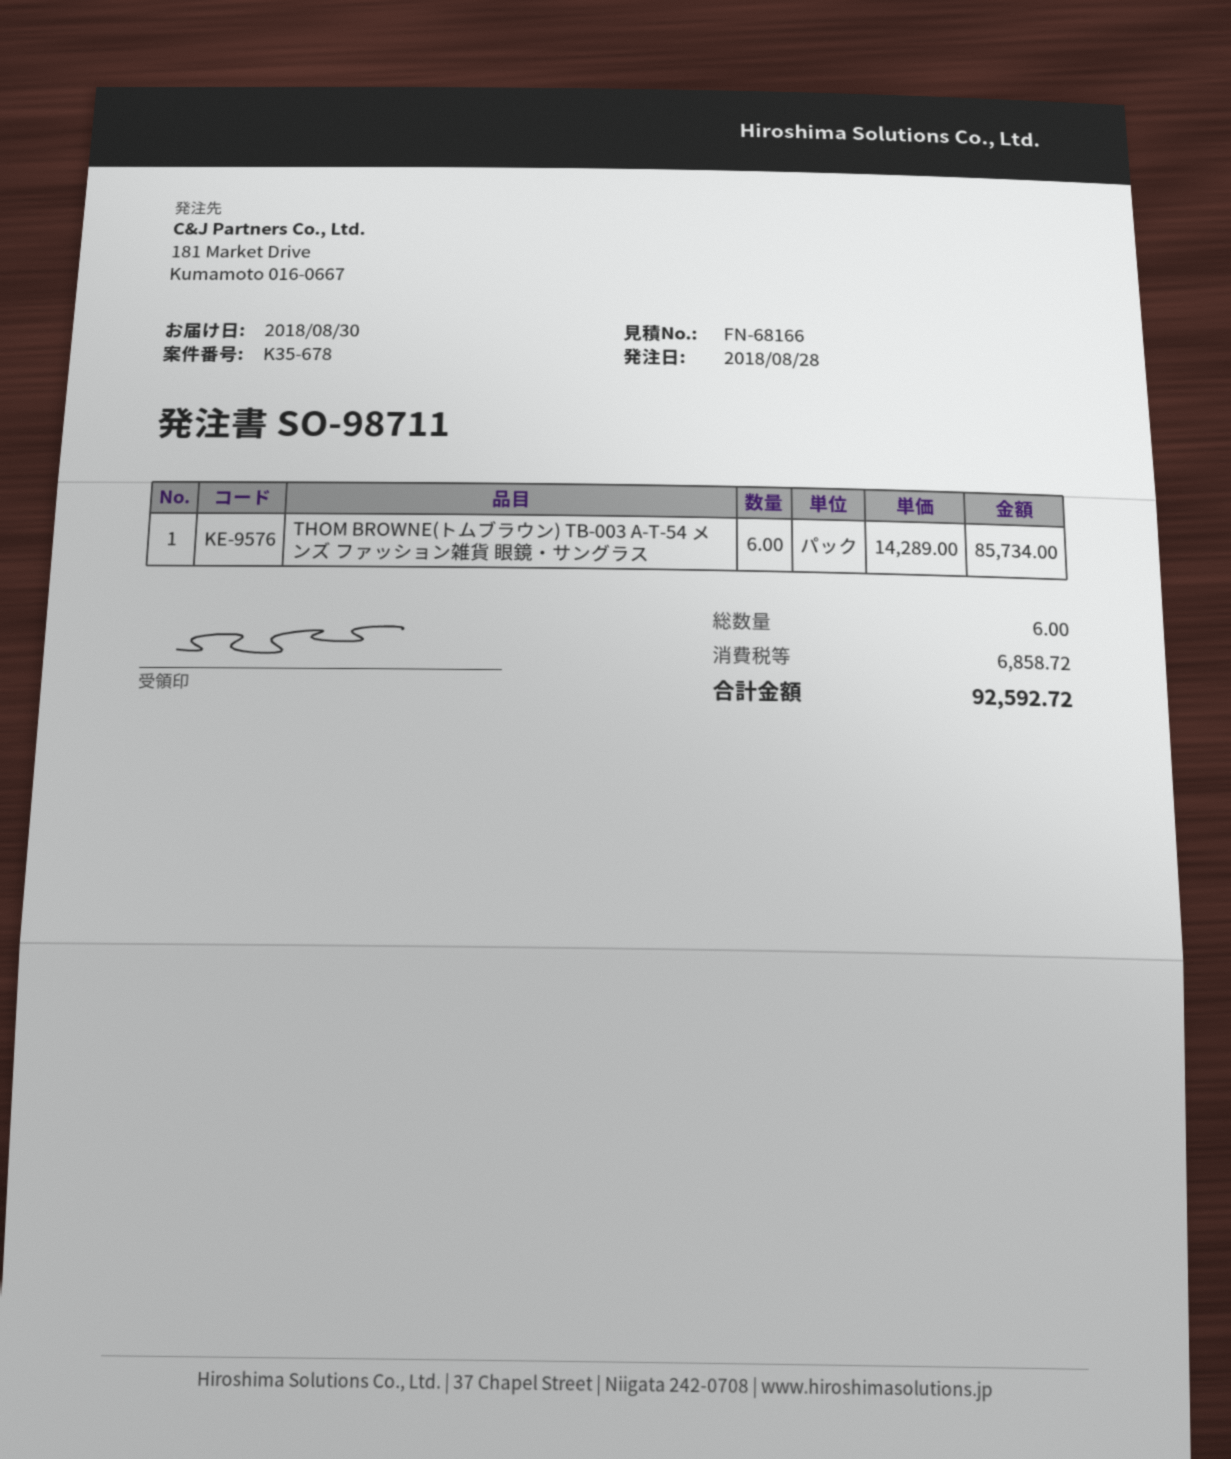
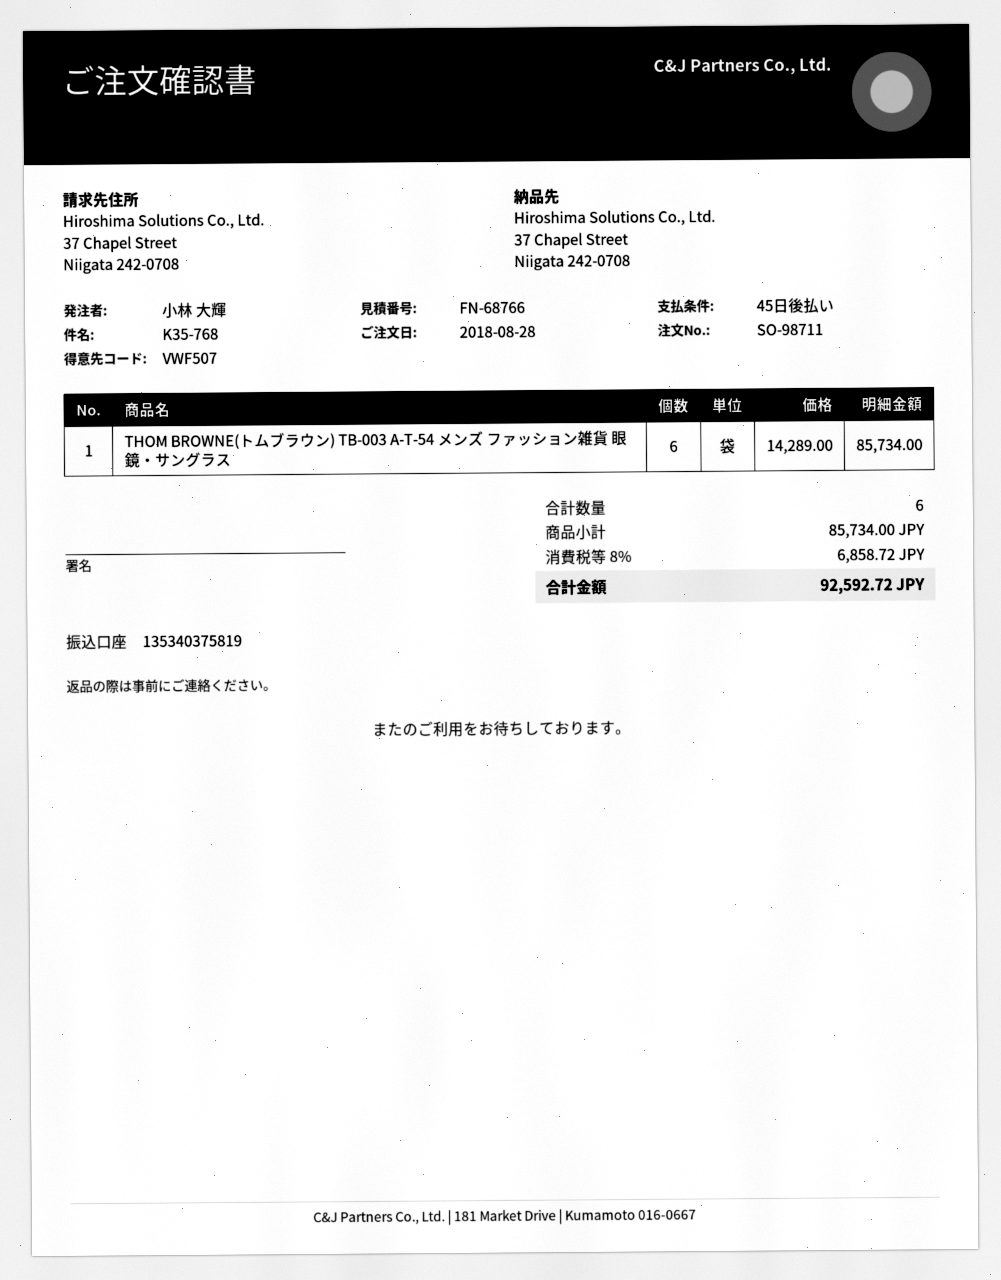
quote number: FN-68166 -> FN-68766
reference: K35-678 -> K35-768

